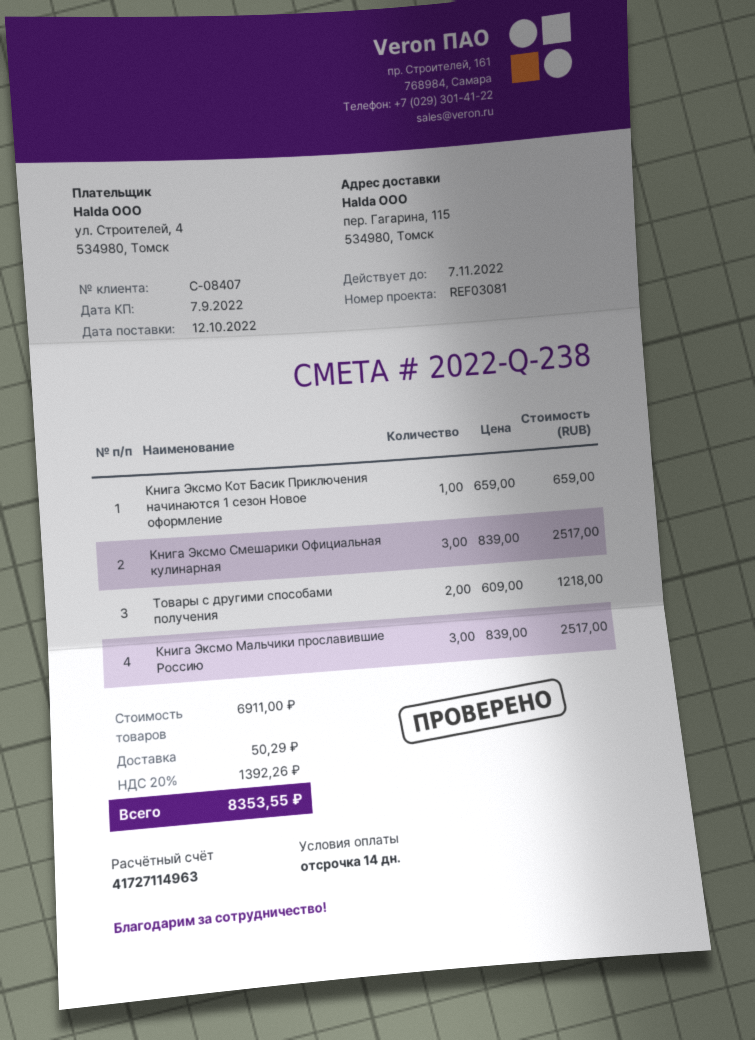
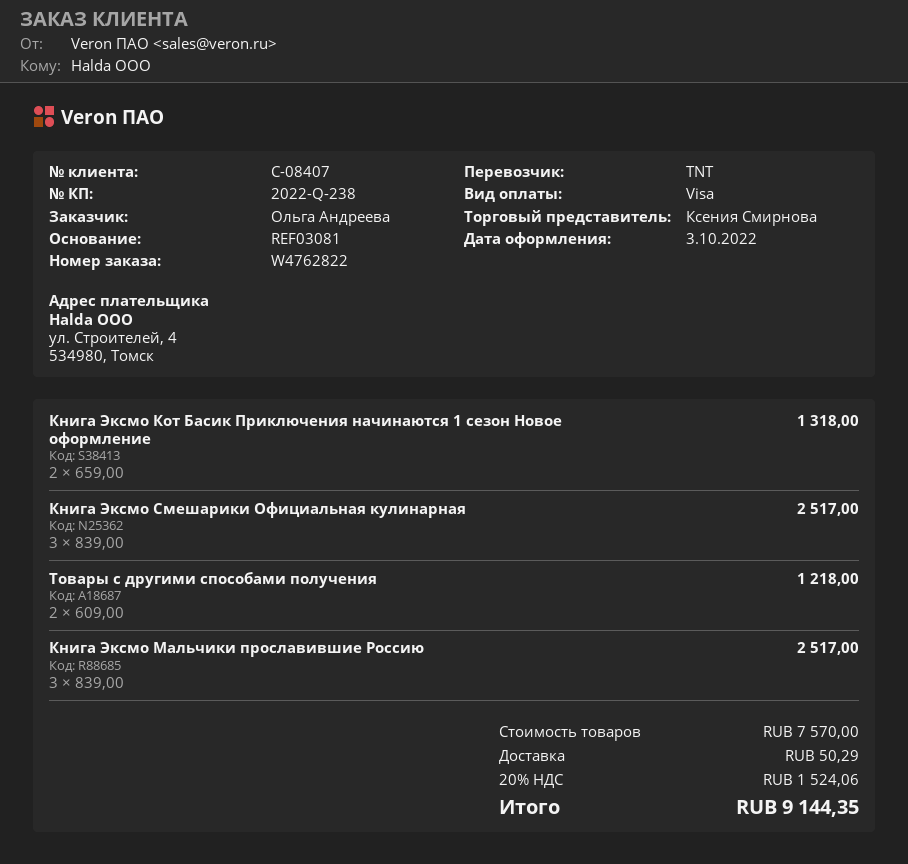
Книга Эксмо Кот Басик Приключения начинаются 1 сезон Новое оформление: 1 x 659.00 = 659.00 -> 2 x 659.00 = 1318.00
subtotal: 6911.00 -> 7570.00
tax: 20% = 1392.26 -> 20% = 1524.06
total: 8353.55 -> 9144.35

